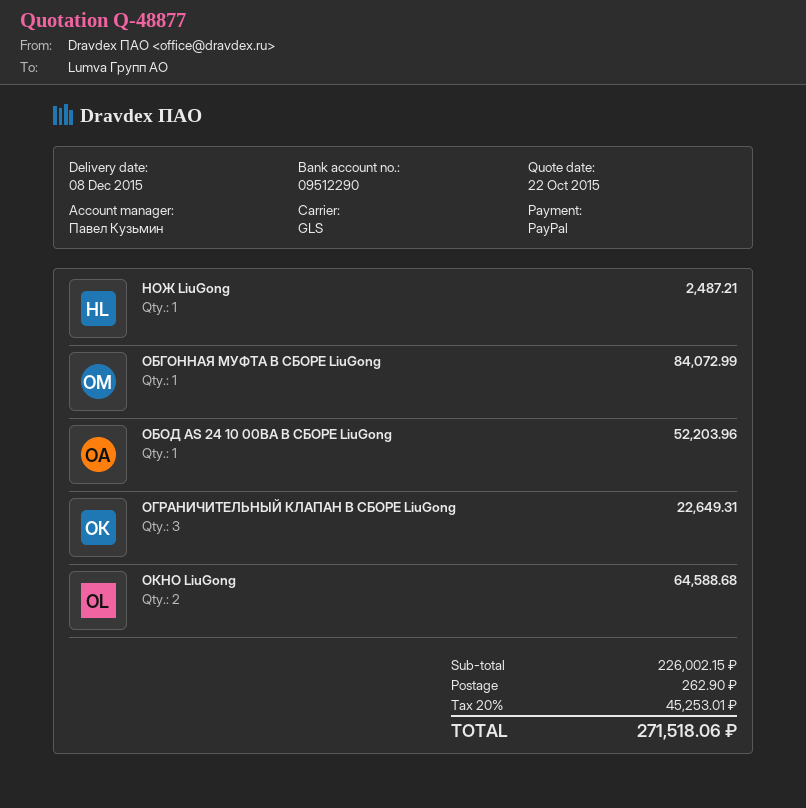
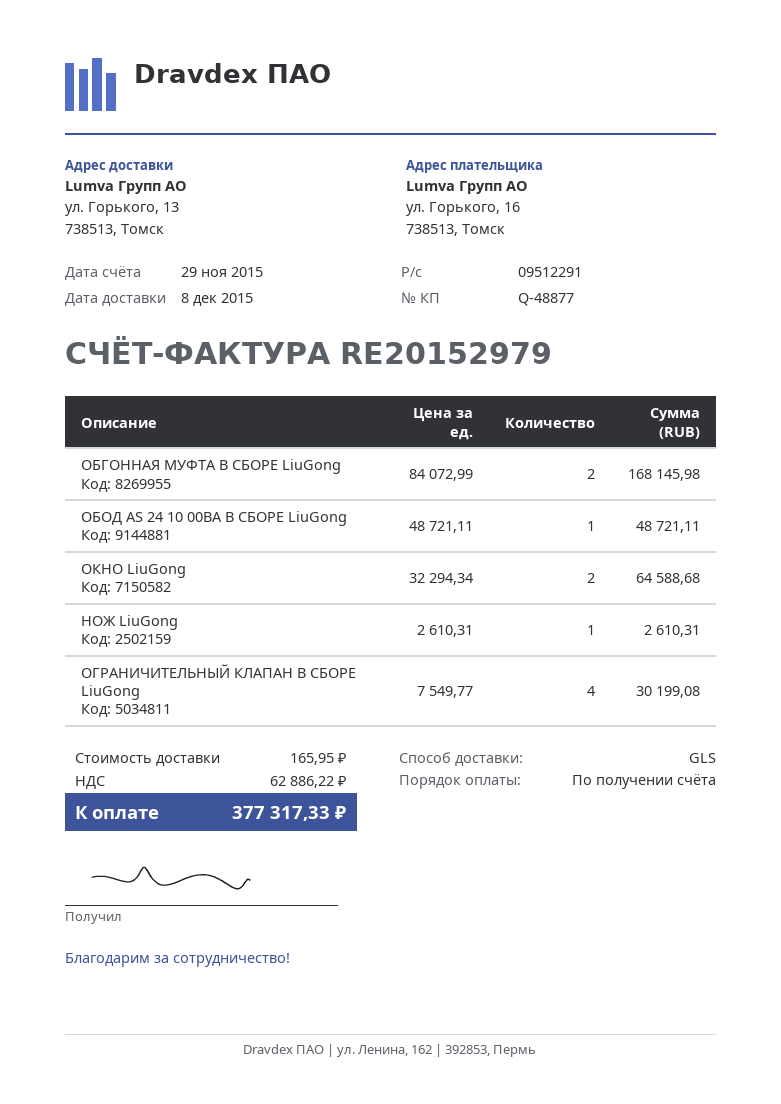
bank account: 09512290 -> 09512291
НОЖ LiuGong: 1 for 2487.21 -> 1 for 2610.31
ОБГОННАЯ МУФТА В СБОРЕ LiuGong: 1 for 84072.99 -> 2 for 168145.98
ОБОД AS 24 10 00ВА В СБОРЕ LiuGong: 1 for 52203.96 -> 1 for 48721.11
ОГРАНИЧИТЕЛЬНЫЙ КЛАПАН В СБОРЕ LiuGong: 3 for 22649.31 -> 4 for 30199.08
shipping: 262.90 -> 165.95
tax: 45253.01 -> 62886.22
total: 271518.06 -> 377317.33

